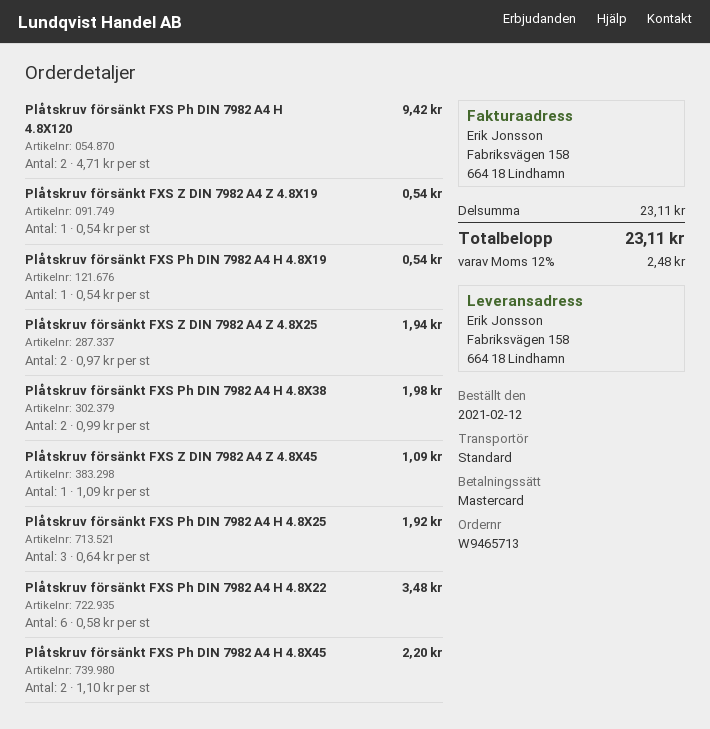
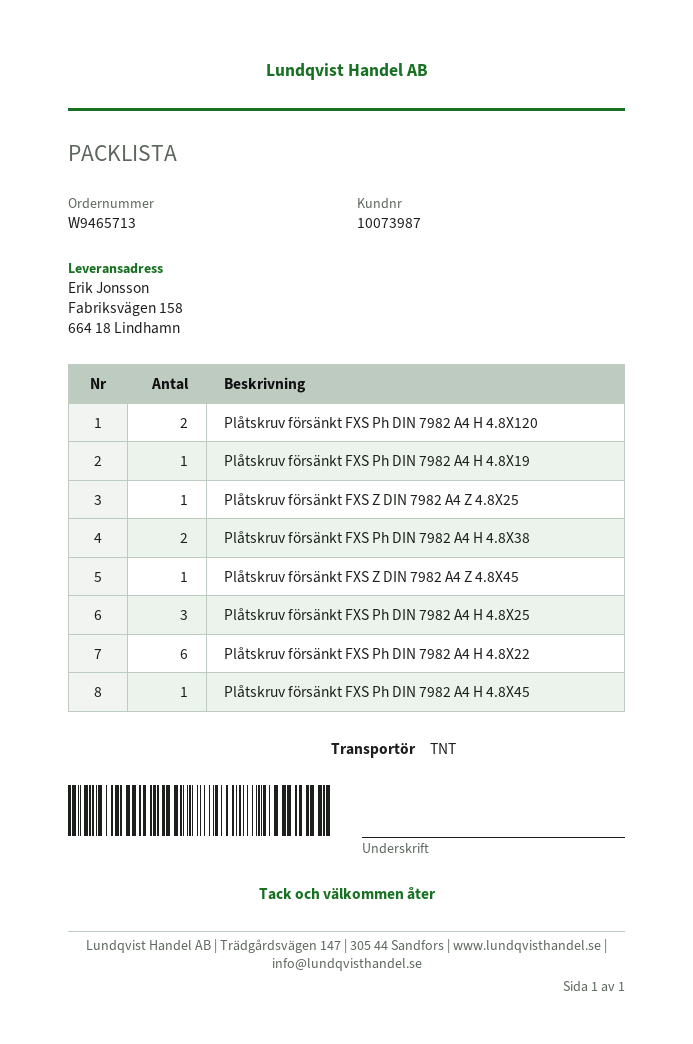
shipping method: standard -> TNT
Plåtskruv försänkt FXS Z DIN 7982 A4 Z 4.8X19: 1 -> none
Plåtskruv försänkt FXS Z DIN 7982 A4 Z 4.8X25: 2 -> 1
Plåtskruv försänkt FXS Ph DIN 7982 A4 H 4.8X45: 2 -> 1

